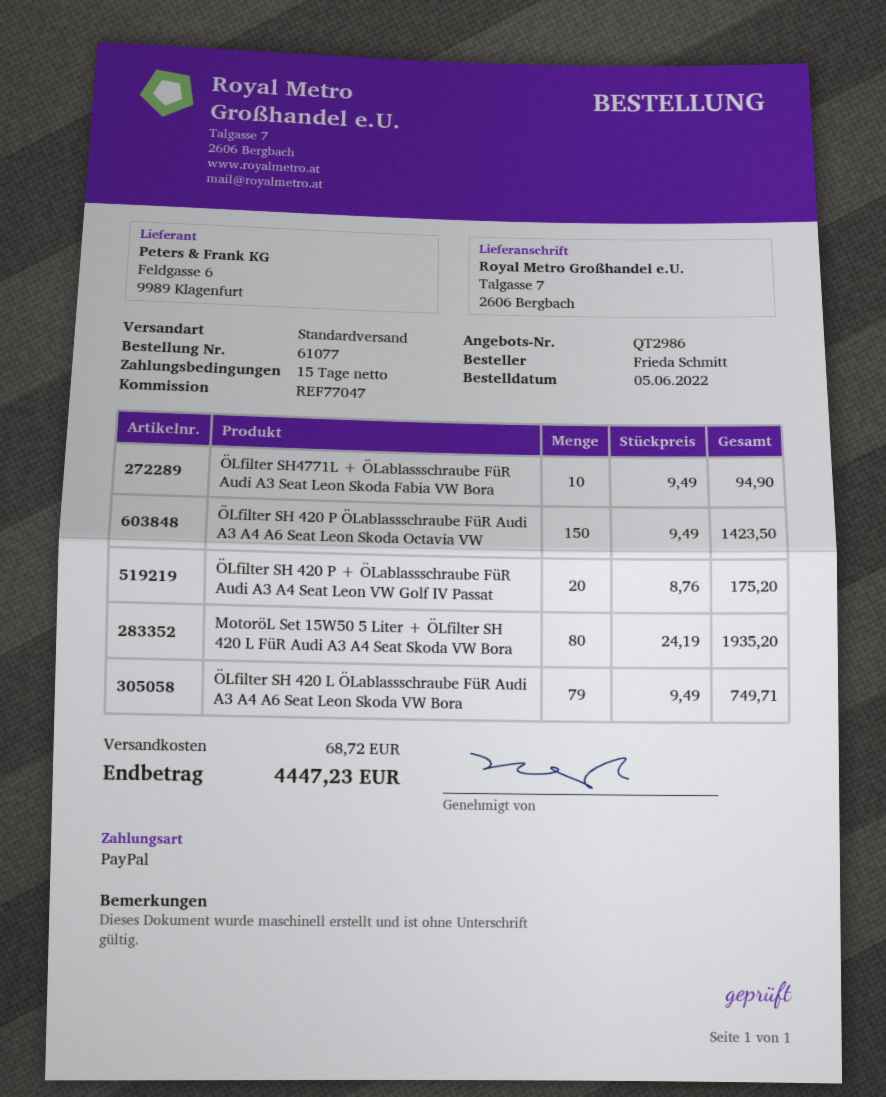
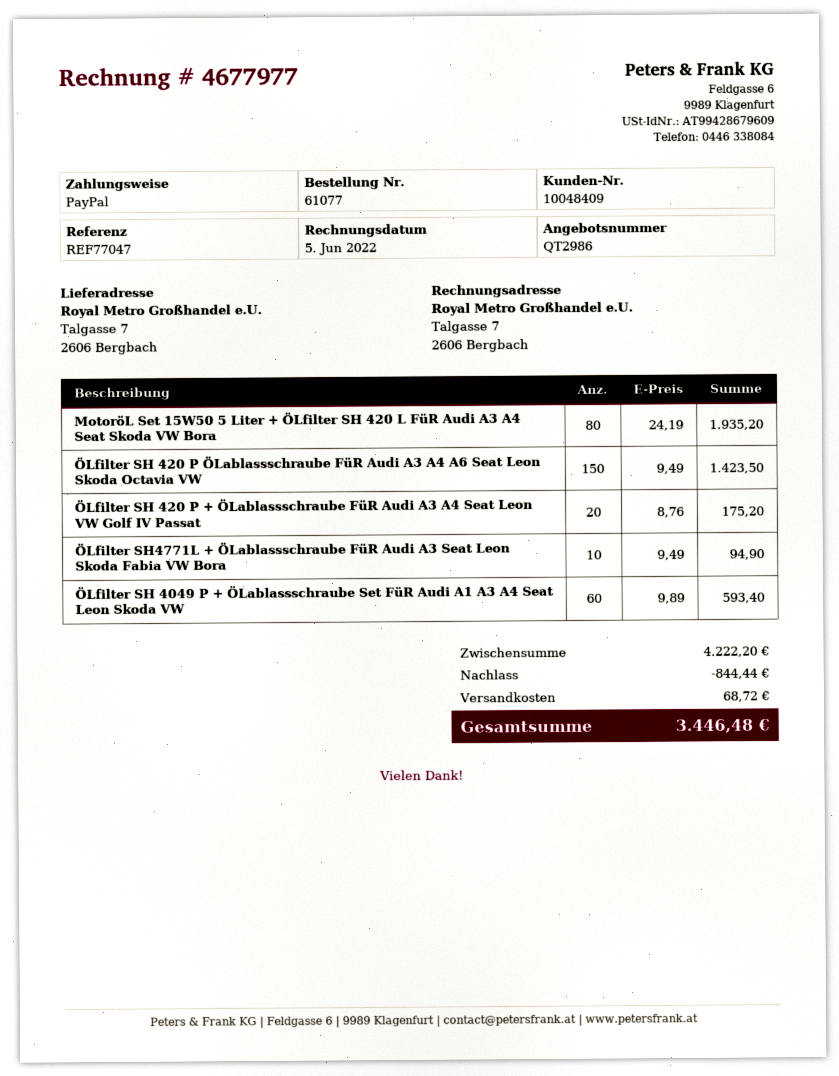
ÖLfilter SH 420 L ÖLablassschraube FüR Audi A3 A4 A6 Seat Leon Skoda VW Bora: 79 x 9.49 = 749.71 -> none
ÖLfilter SH 4049 P + ÖLablassschraube Set FüR Audi A1 A3 A4 Seat Leon Skoda VW: none -> 60 x 9.89 = 593.40
discount: none -> 844.44
total: 4447.23 -> 3446.48

